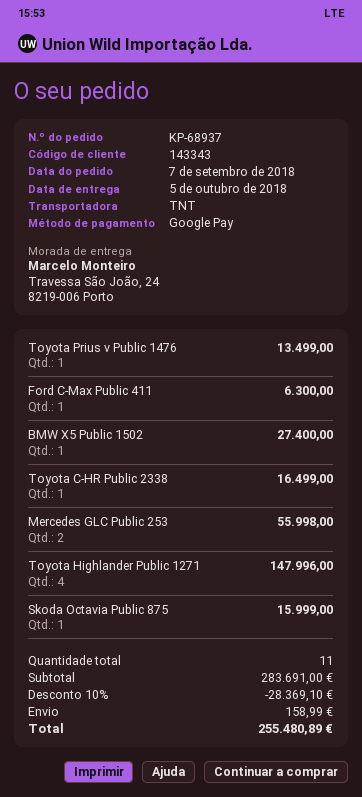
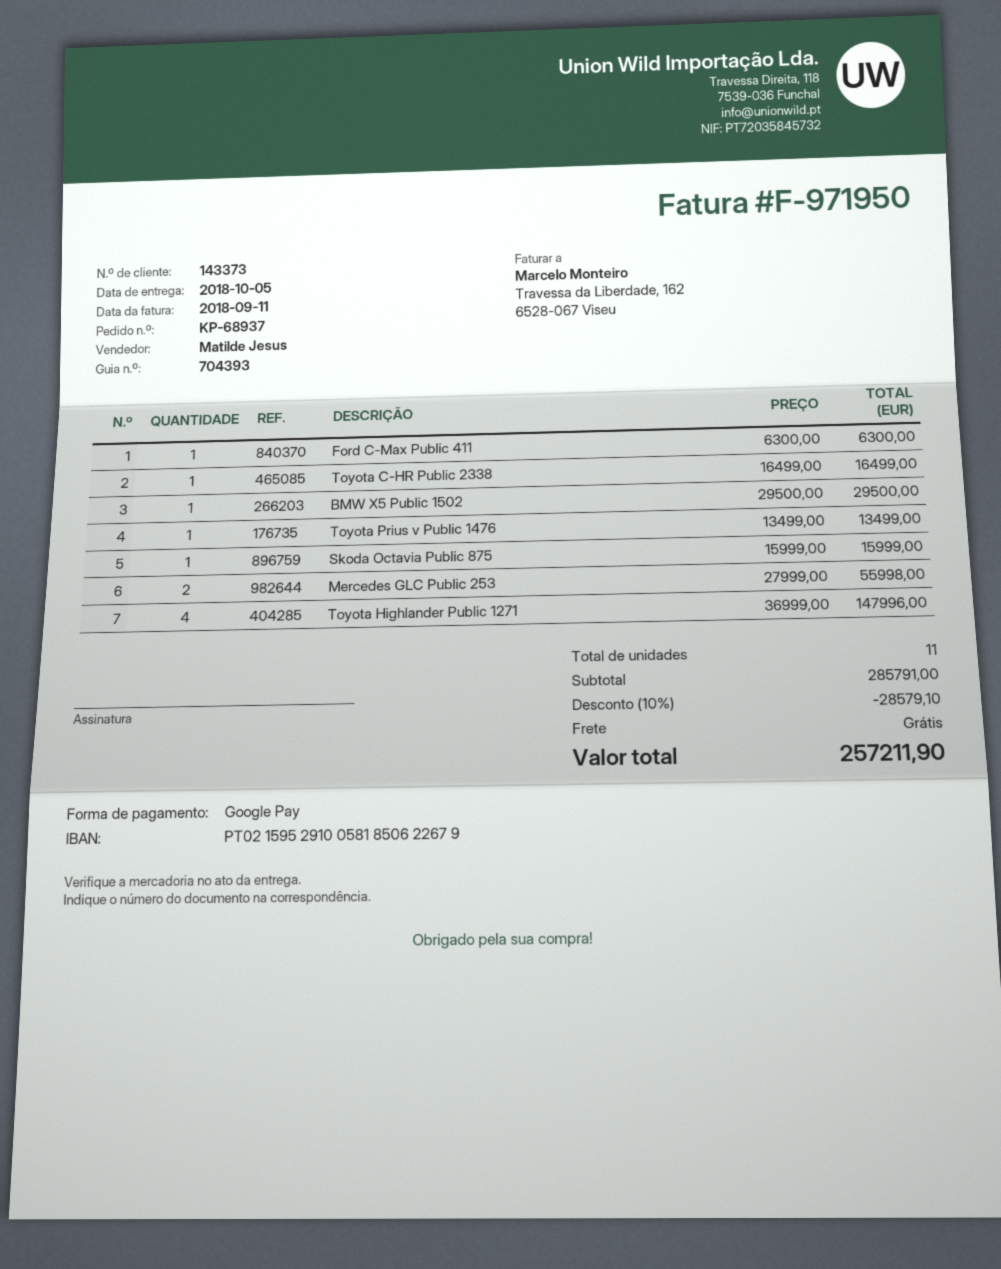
customer number: 143343 -> 143373
BMW X5 Public 1502: 1 for 27400.00 -> 1 for 29500.00
subtotal: 283691.00 -> 285791.00
discount: 10% = 28369.10 -> 10% = 28579.10
shipping: 158.99 -> 0.00
total: 255480.89 -> 257211.90

